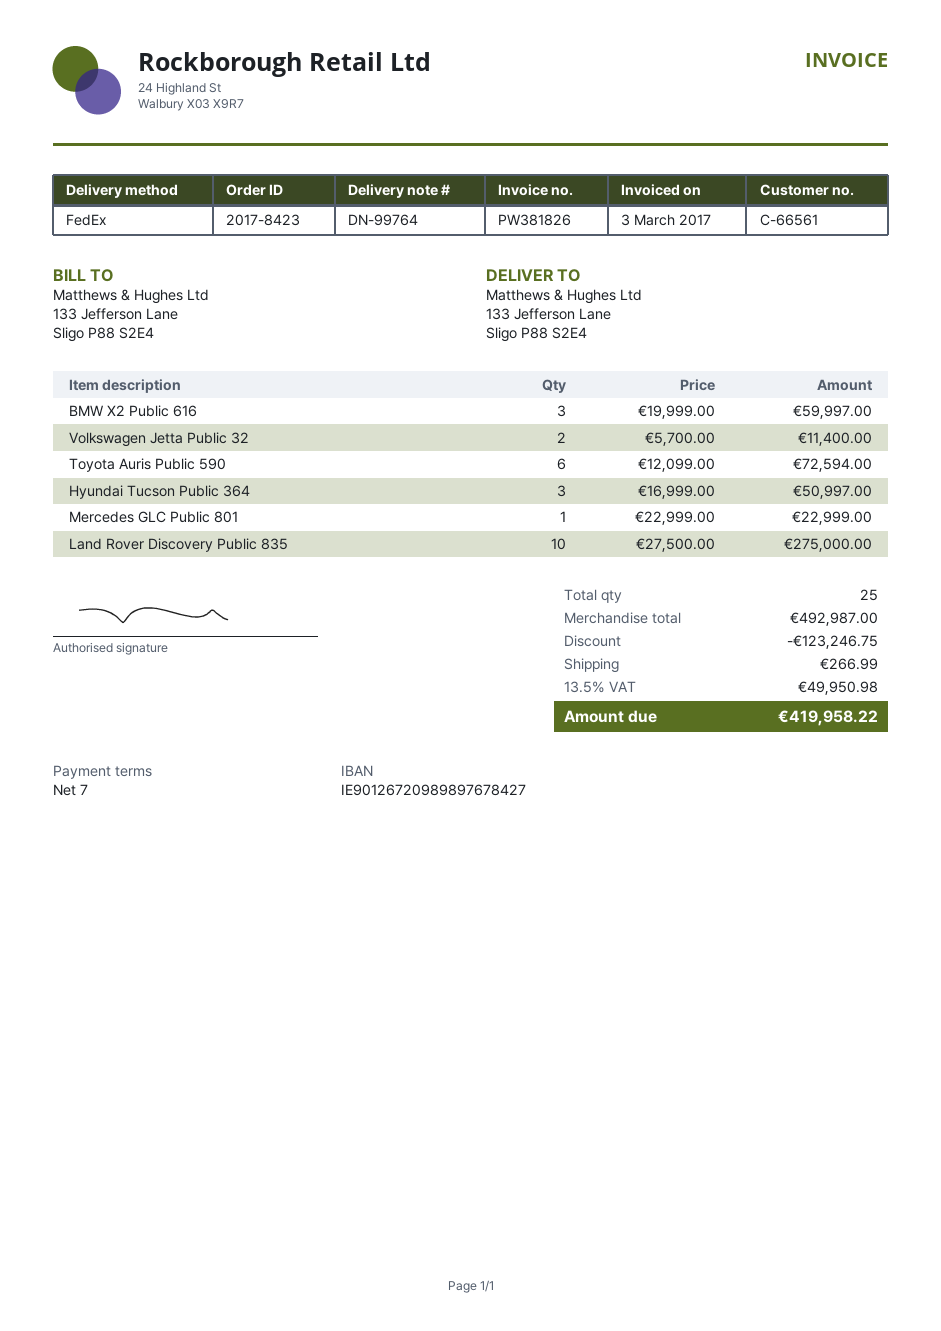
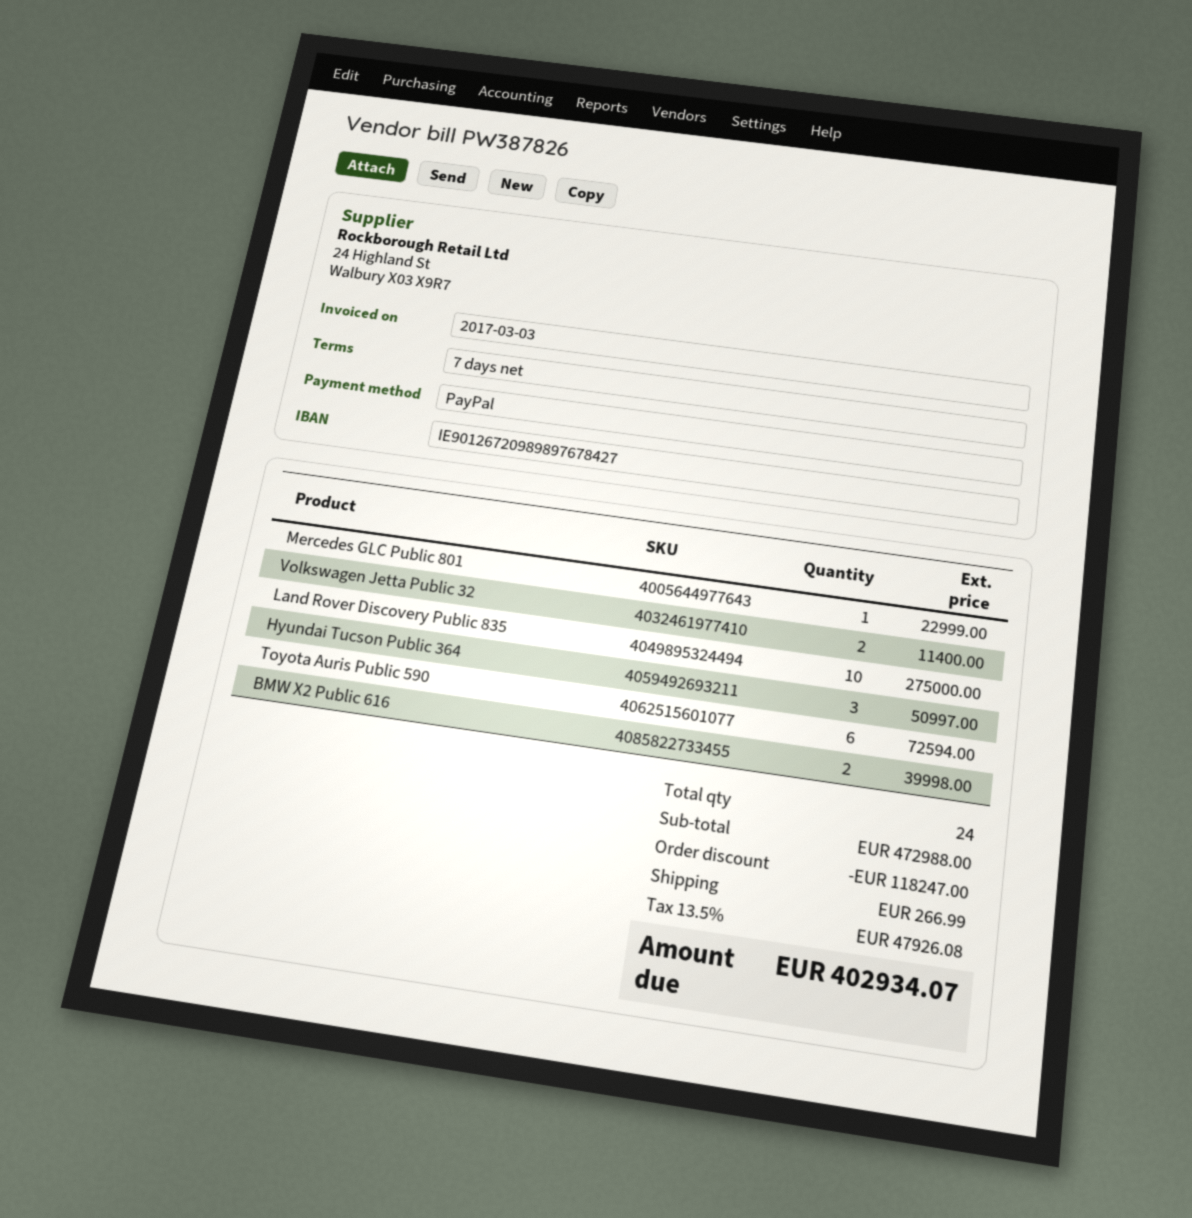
invoice number: PW381826 -> PW387826
BMW X2 Public 616: 3 for 59997.00 -> 2 for 39998.00
total quantity: 25 -> 24
subtotal: 492987.00 -> 472988.00
discount: 123246.75 -> 118247.00
tax: 13.5% = 49950.98 -> 13.5% = 47926.08
total: 419958.22 -> 402934.07

